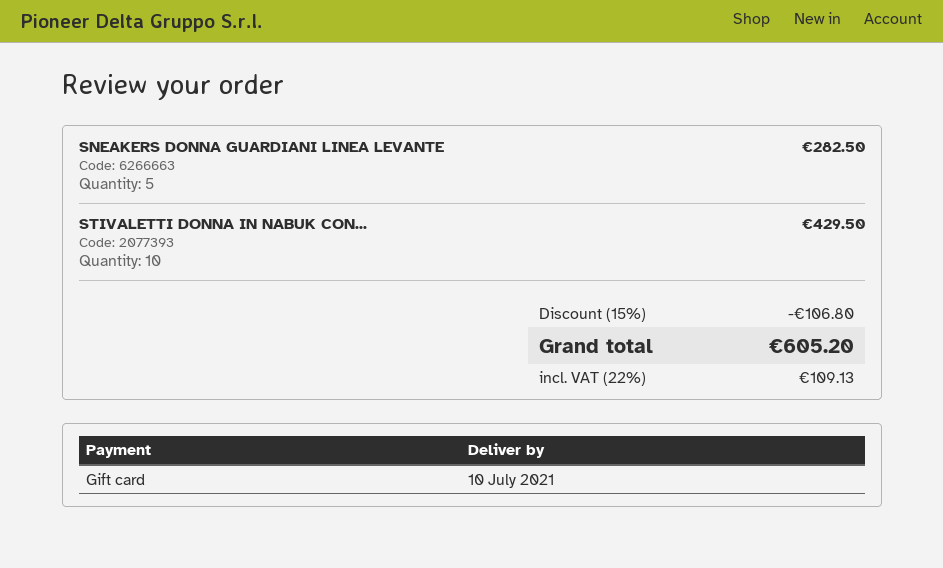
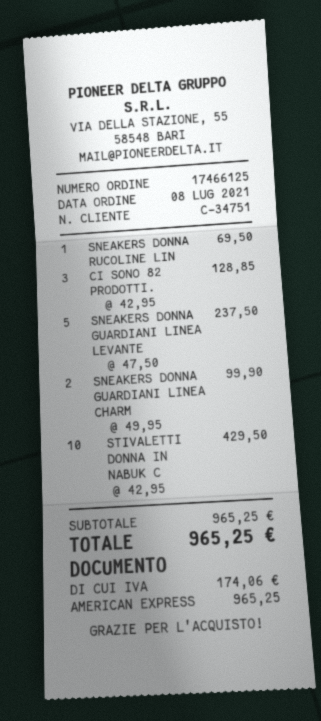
payment method: gift card -> American Express
SNEAKERS DONNA GUARDIANI LINEA LEVANTE: 5 for 282.50 -> 5 for 237.50
SNEAKERS DONNA RUCOLINE LIN: none -> 1 for 69.50
CI SONO 82 PRODOTTI.: none -> 3 for 128.85
SNEAKERS DONNA GUARDIANI LINEA CHARM: none -> 2 for 99.90
discount: 15% = 106.80 -> none
tax: 109.13 -> 174.06
total: 605.20 -> 965.25

